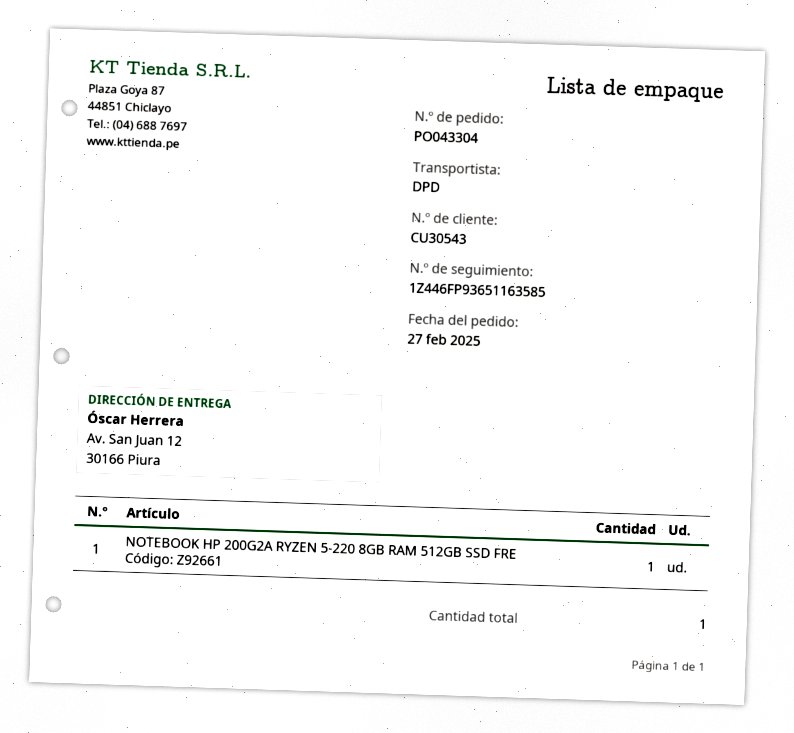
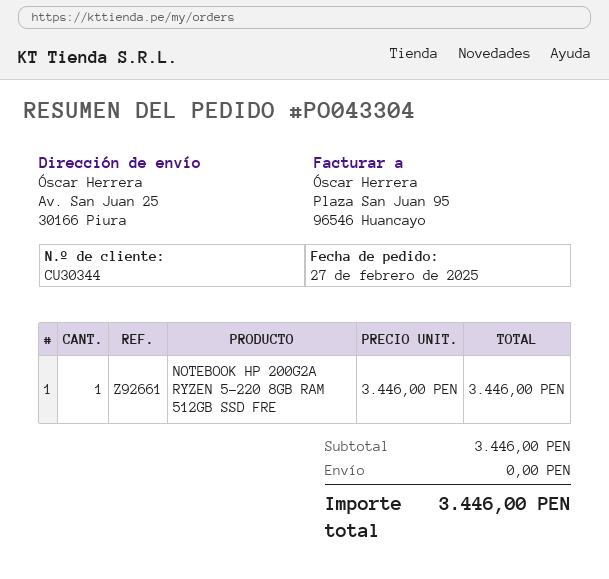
customer number: CU30543 -> CU30344
ship to: Av. San Juan 12, 30166 Piura -> Av. San Juan 25, 30166 Piura

